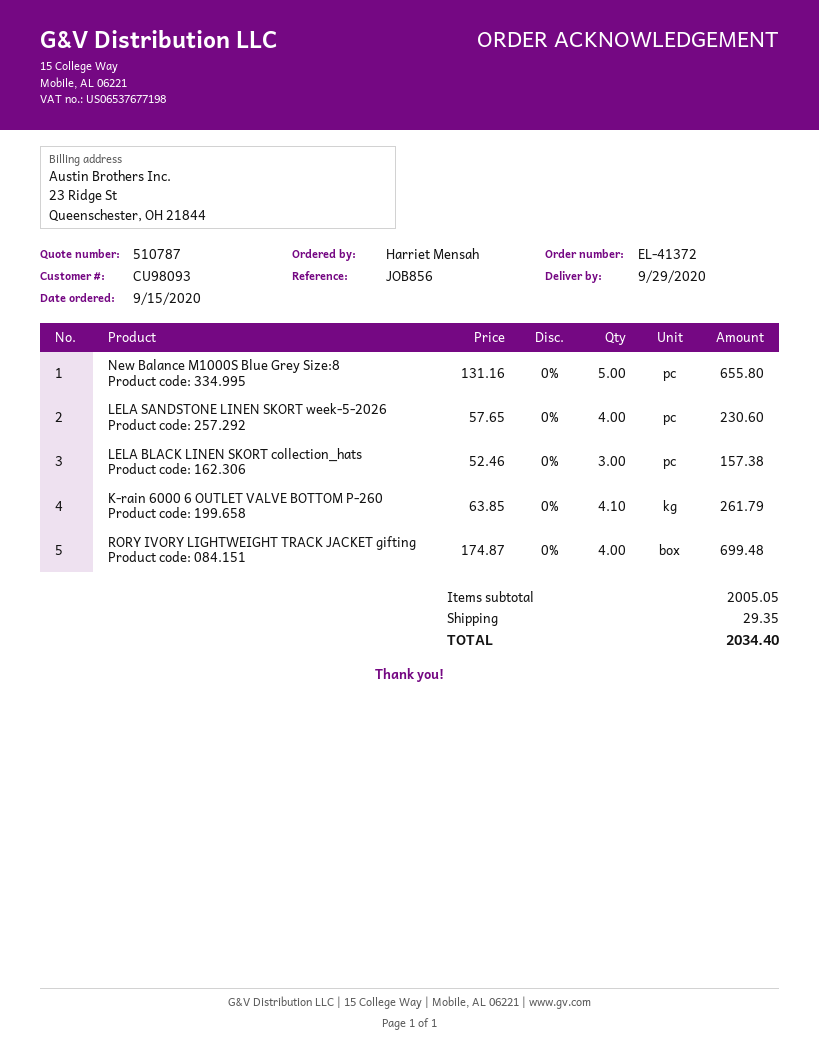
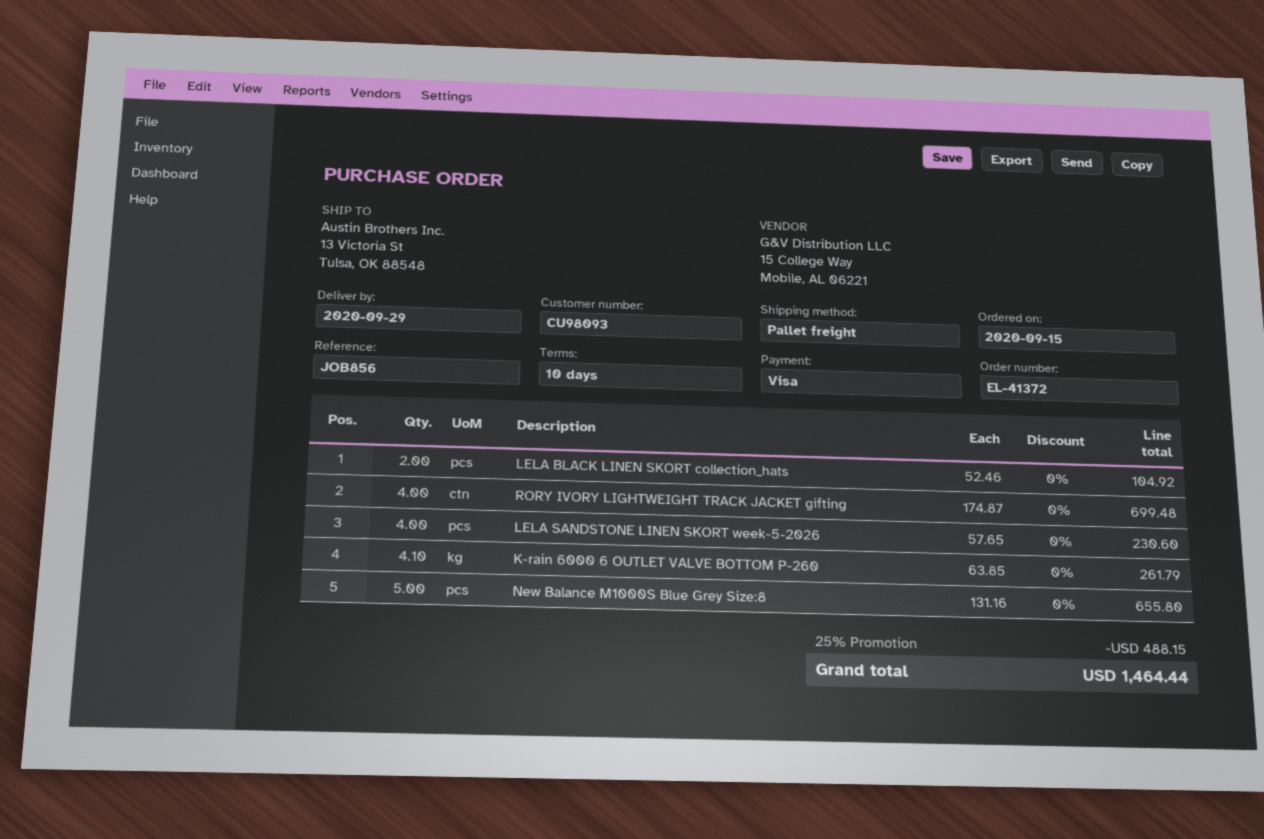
LELA BLACK LINEN SKORT collection_hats: 3 x 52.46 = 157.38 -> 2 x 52.46 = 104.92
discount: none -> 25% = 488.15
shipping: 29.35 -> none
total: 2034.40 -> 1464.44

